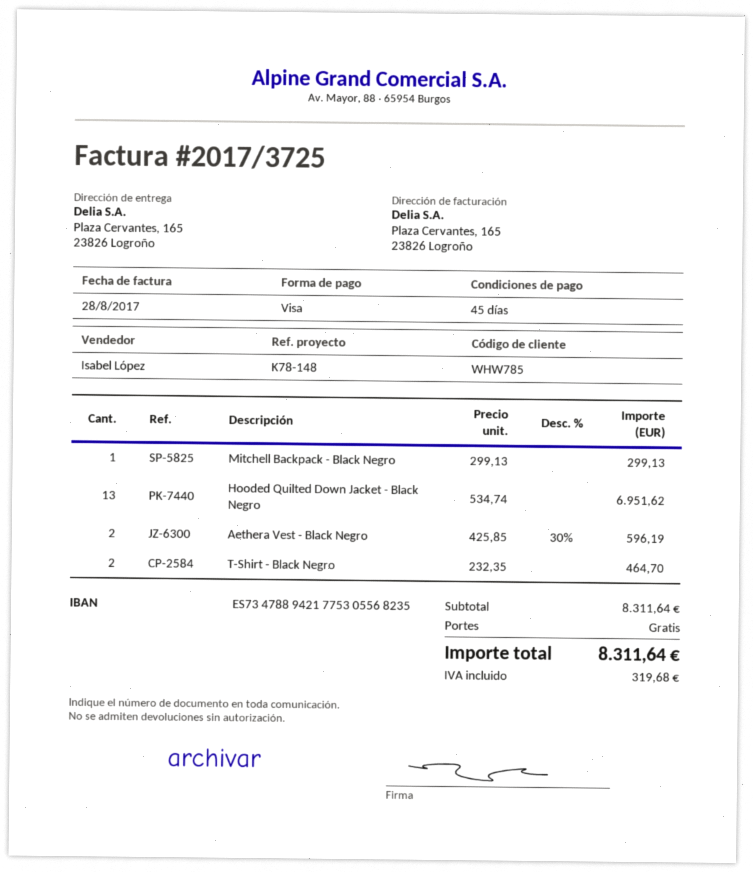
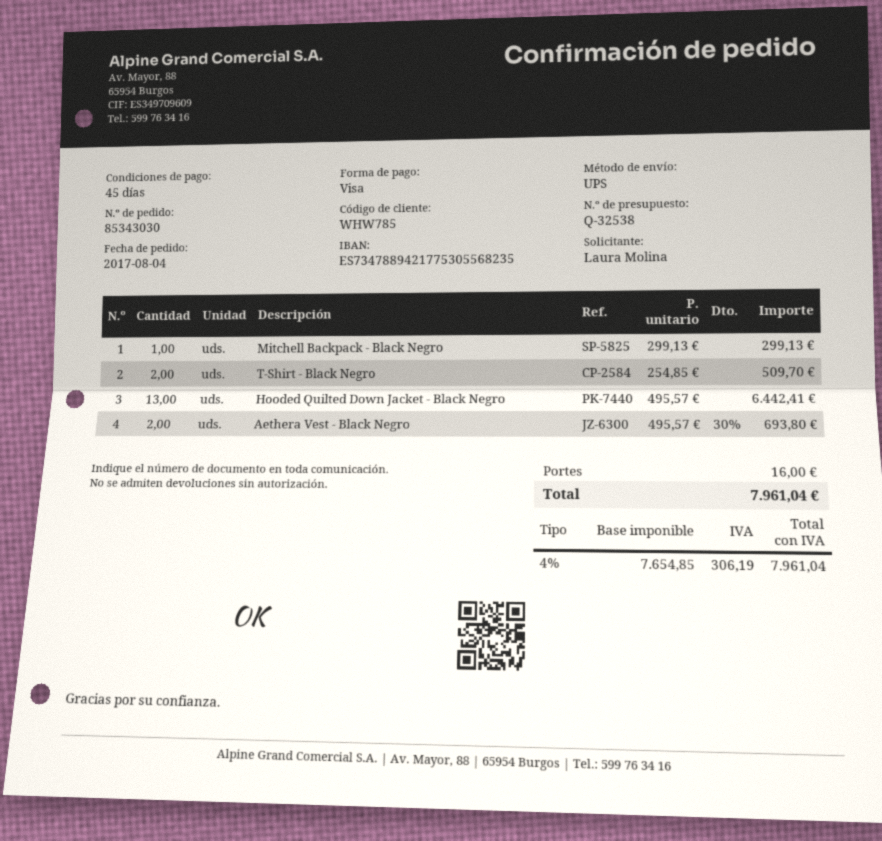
Hooded Quilted Down Jacket - Black Negro: 13 x 534.74 = 6951.62 -> 13 x 495.57 = 6442.41
Aethera Vest - Black Negro: 2 x 425.85 - 30% = 596.19 -> 2 x 495.57 - 30% = 693.80
T-Shirt - Black Negro: 2 x 232.35 = 464.70 -> 2 x 254.85 = 509.70
shipping: 0.00 -> 16.00
tax: 319.68 -> 306.19
total: 8311.64 -> 7961.04

